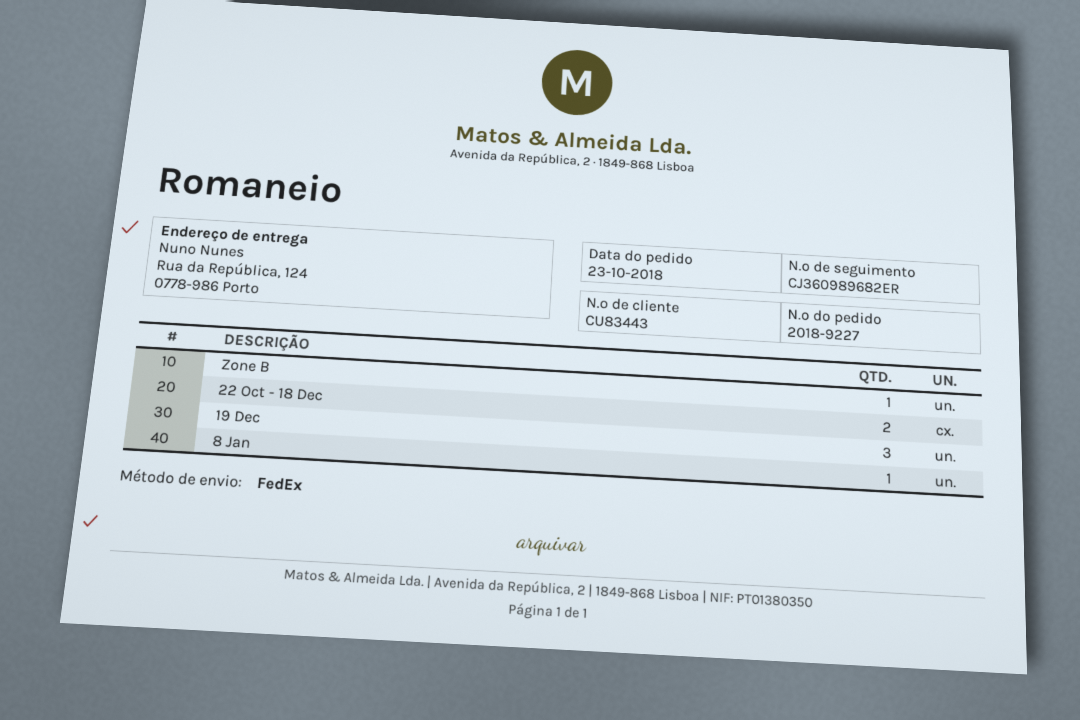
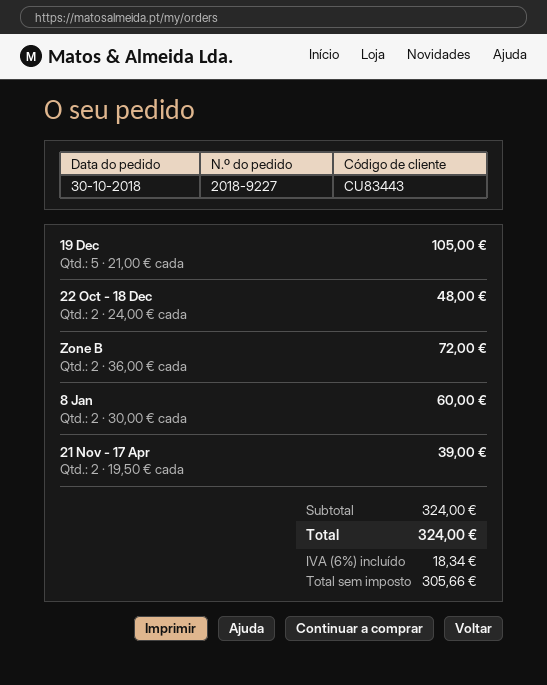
order date: 2018-10-23 -> 2018-10-30
Zone B: 1 -> 2
19 Dec: 3 -> 5
8 Jan: 1 -> 2
21 Nov - 17 Apr: none -> 2

